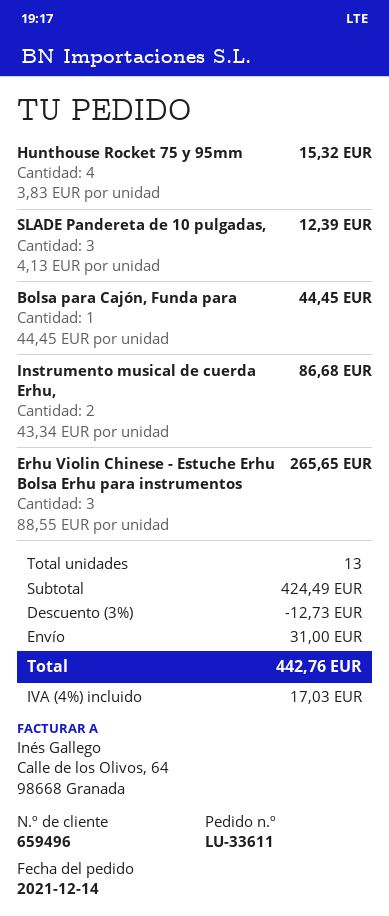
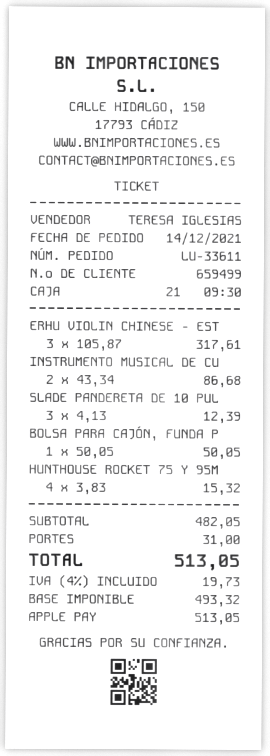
customer number: 659496 -> 659499
Bolsa para Cajón, Funda para: 1 x 44.45 = 44.45 -> 1 x 50.05 = 50.05
Erhu Violin Chinese - Estuche Erhu Bolsa Erhu para instrumentos: 3 x 88.55 = 265.65 -> 3 x 105.87 = 317.61
subtotal: 424.49 -> 482.05
discount: 3% = 12.73 -> none
tax: 4% = 17.03 -> 4% = 19.73
total: 442.76 -> 513.05

